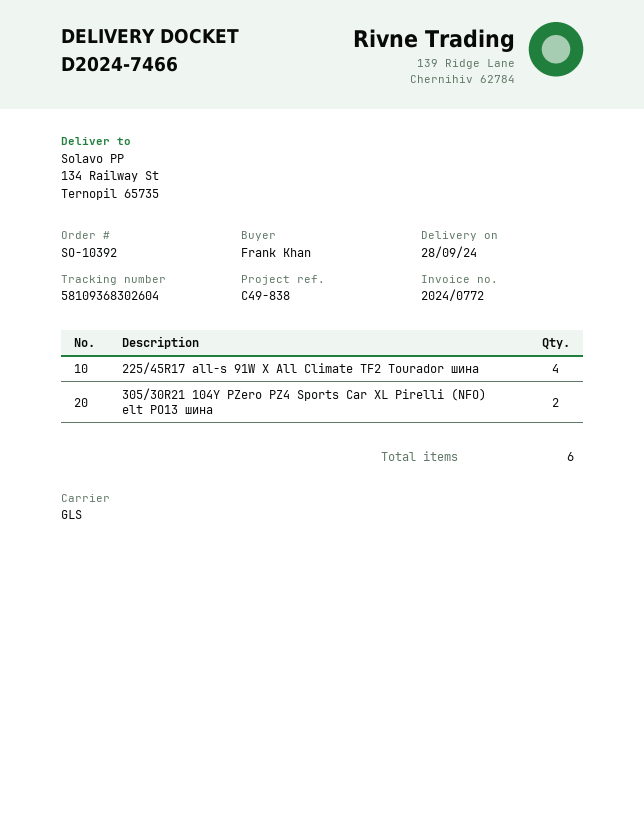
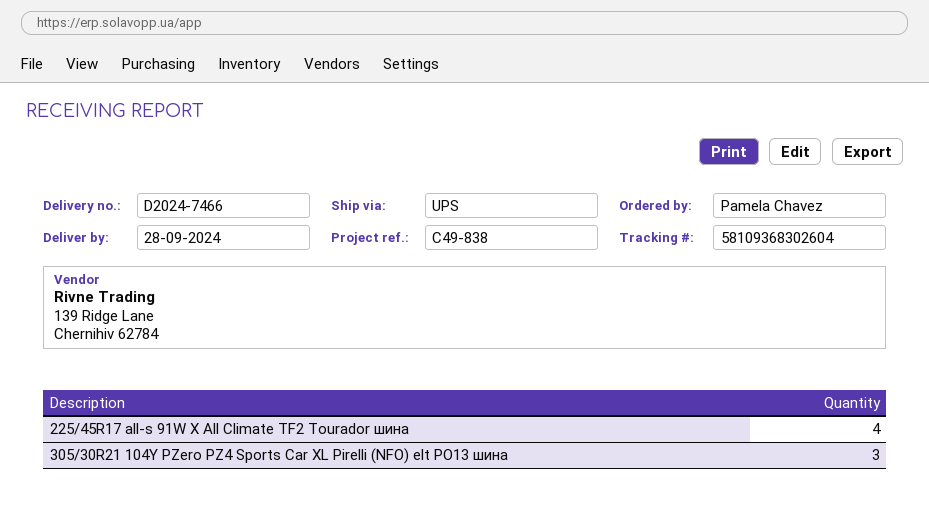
ordered by: Frank Khan -> Pamela Chavez
shipping method: GLS -> UPS
305/30R21 104Y PZero PZ4 Sports Car XL Pirelli (NFO) elt PO13 шина: 2 -> 3

